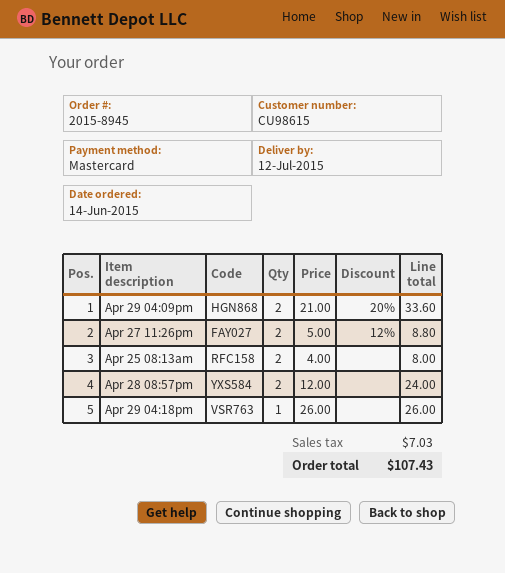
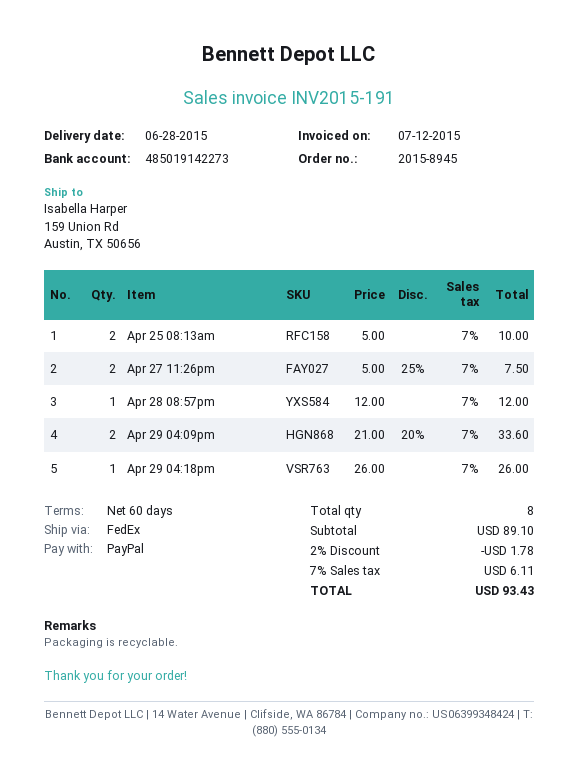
delivery date: 2015-07-12 -> 2015-06-28
payment method: Mastercard -> PayPal
Apr 27 11:26pm: 2 x 5.00 - 12% = 8.80 -> 2 x 5.00 - 25% = 7.50
Apr 25 08:13am: 2 x 4.00 = 8.00 -> 2 x 5.00 = 10.00
Apr 28 08:57pm: 2 x 12.00 = 24.00 -> 1 x 12.00 = 12.00
discount: none -> 2% = 1.78
tax: 7.03 -> 6.11
total: 107.43 -> 93.43

